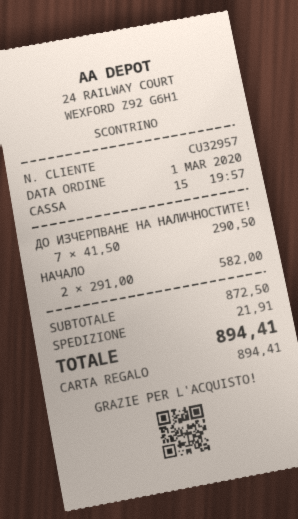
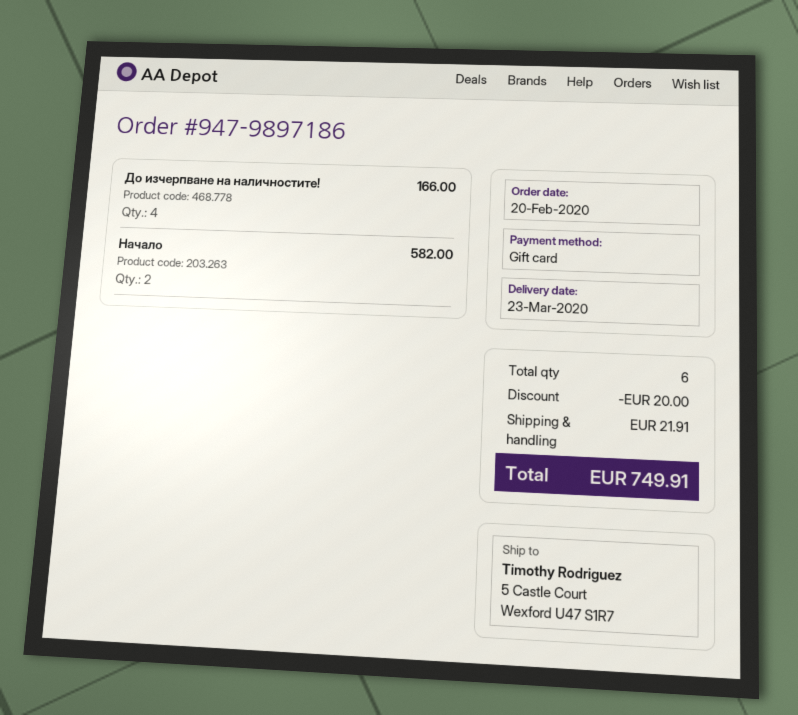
order date: 2020-03-01 -> 2020-02-20
ДО ИЗЧЕРПВАНЕ НА НАЛИЧНОСТИТЕ!: 7 for 290.50 -> 4 for 166.00
discount: none -> 20.00
total: 894.41 -> 749.91

